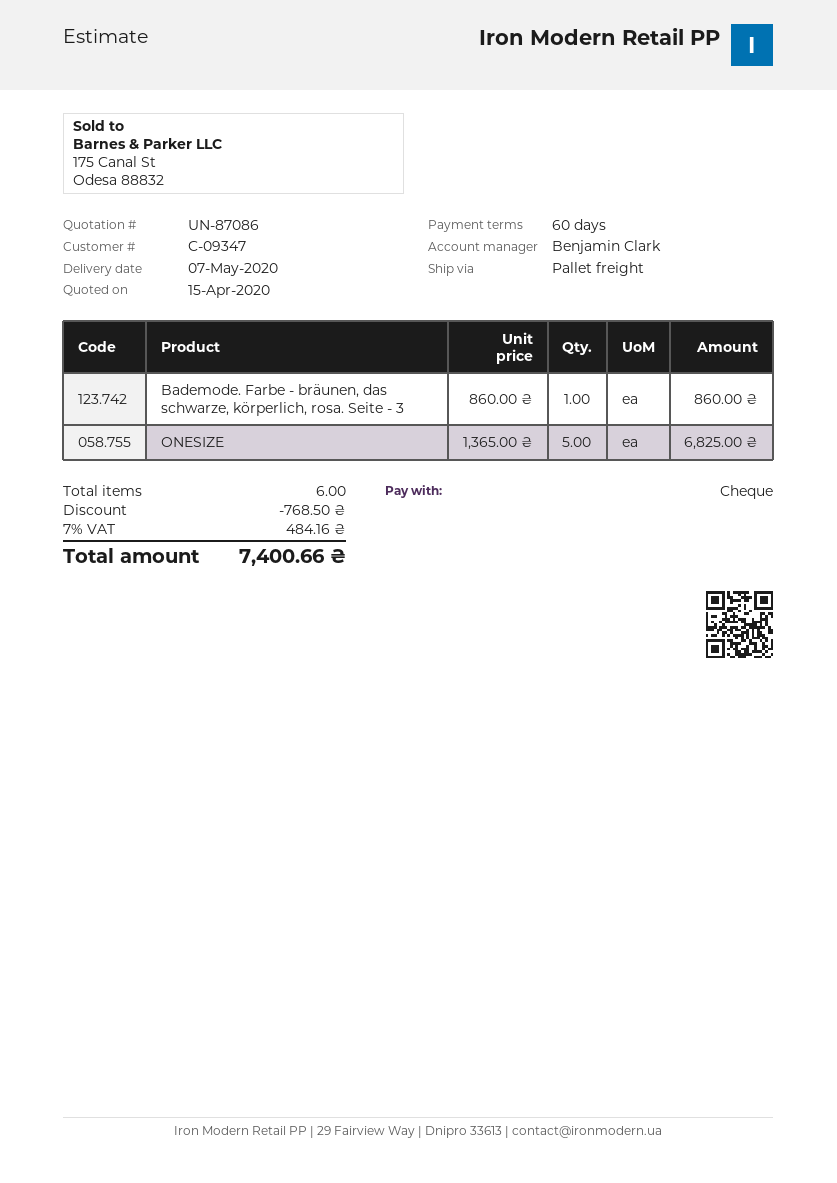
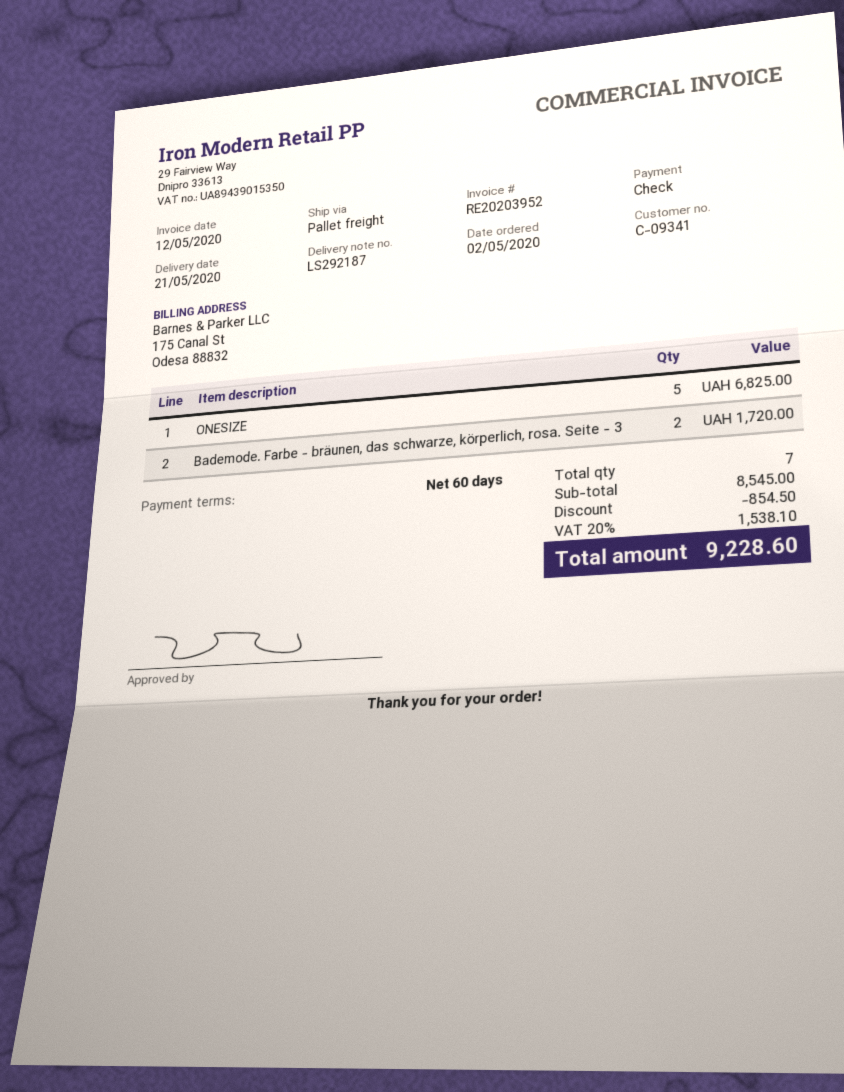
delivery date: 2020-05-07 -> 2020-05-21
customer number: C-09347 -> C-09341
Bademode. Farbe - bräunen, das schwarze, körperlich, rosa. Seite - 3: 1 for 860.00 -> 2 for 1720.00
total quantity: 6 -> 7
discount: 768.50 -> 854.50
tax: 7% = 484.16 -> 20% = 1538.10
total: 7400.66 -> 9228.60

